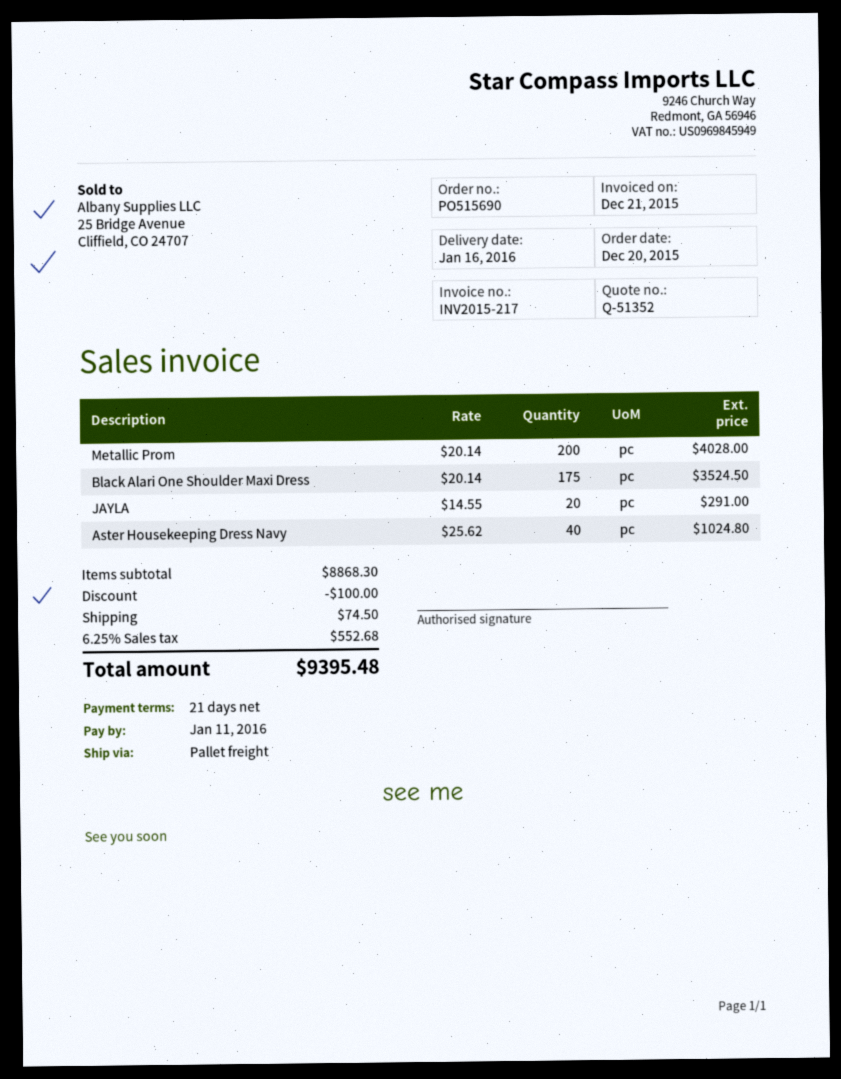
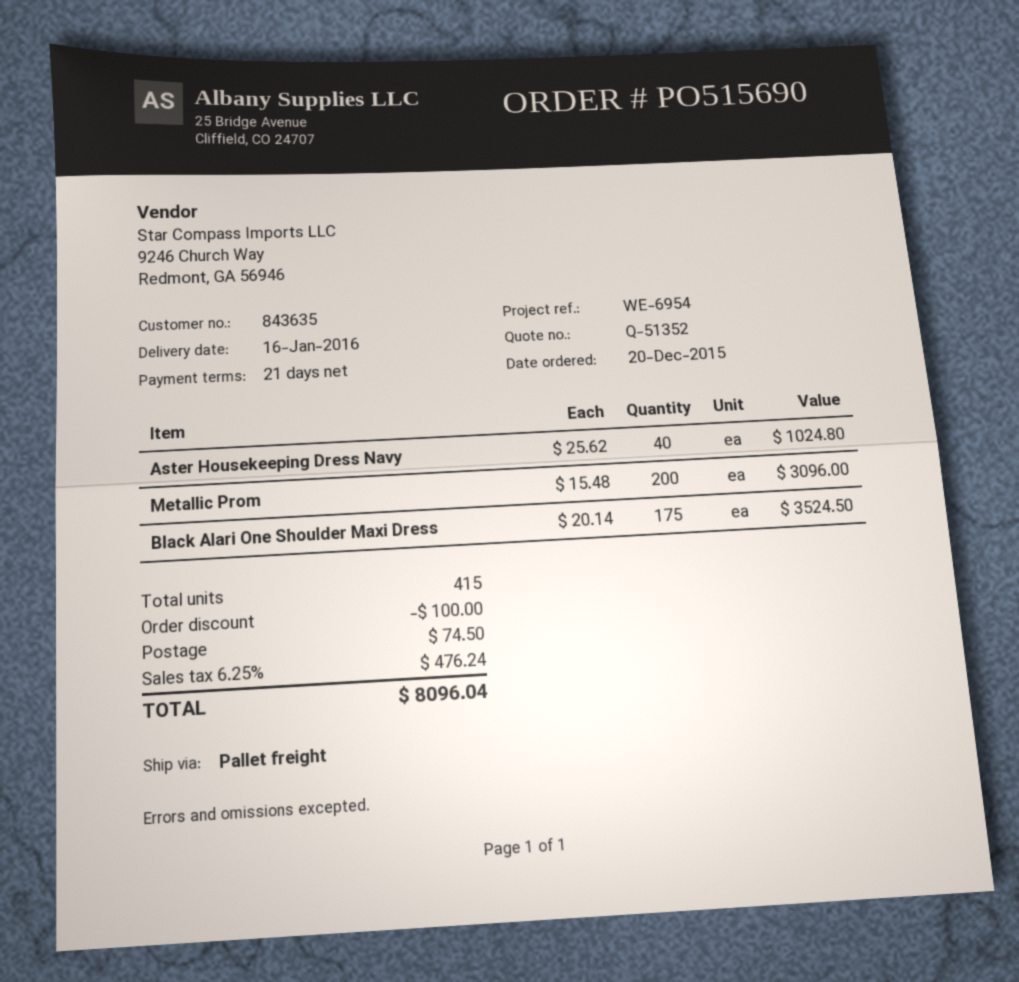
Metallic Prom: 200 x 20.14 = 4028.00 -> 200 x 15.48 = 3096.00
JAYLA: 20 x 14.55 = 291.00 -> none
tax: 6.25% = 552.68 -> 6.25% = 476.24
total: 9395.48 -> 8096.04

